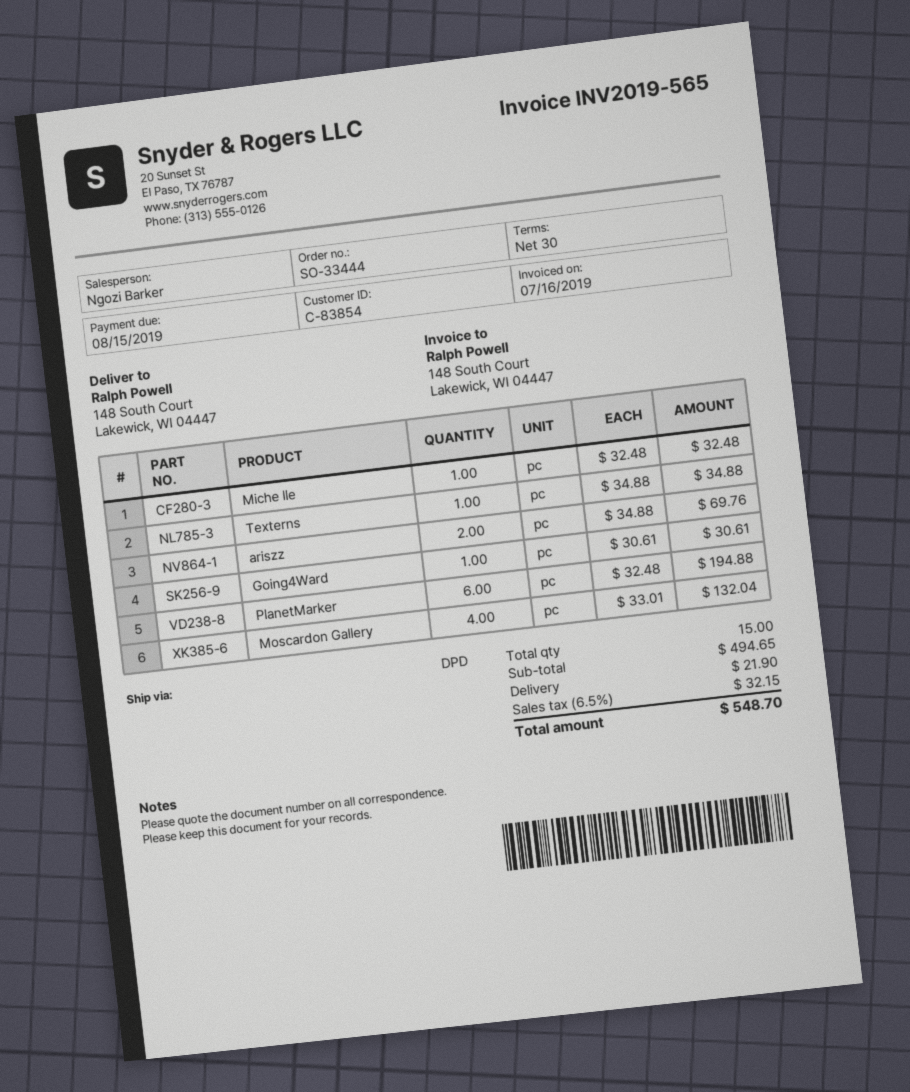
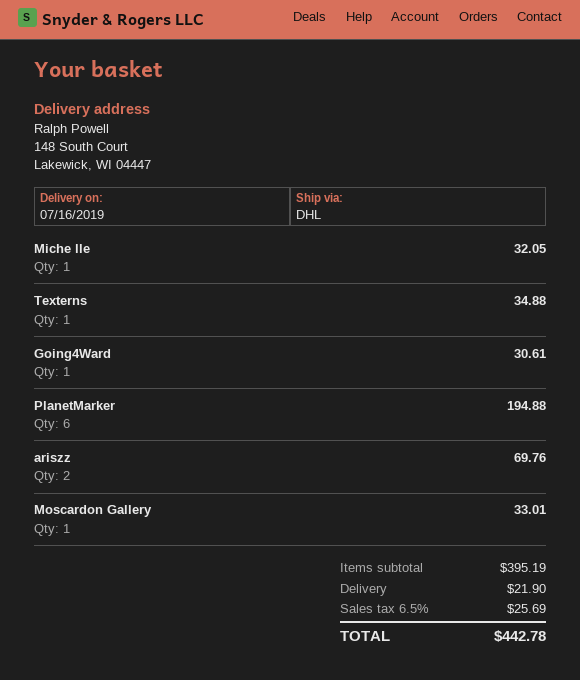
shipping method: DPD -> DHL
Miche lle: 1 for 32.48 -> 1 for 32.05
Moscardon Gallery: 4 for 132.04 -> 1 for 33.01
subtotal: 494.65 -> 395.19
tax: 6.5% = 32.15 -> 6.5% = 25.69
total: 548.70 -> 442.78

